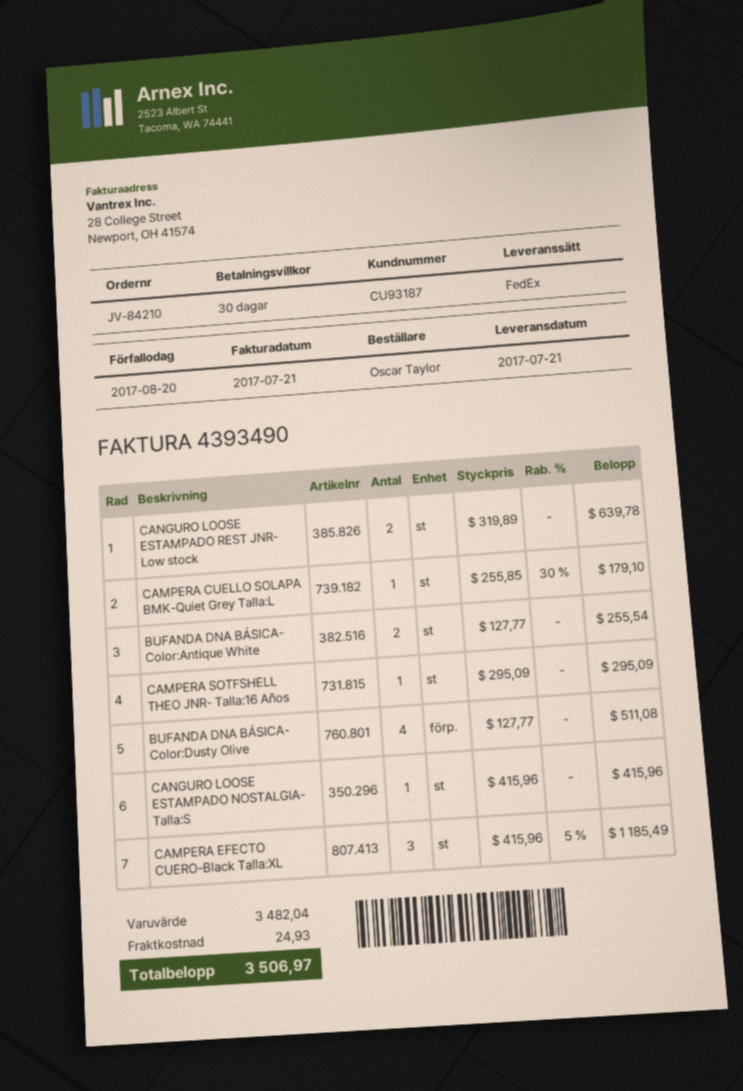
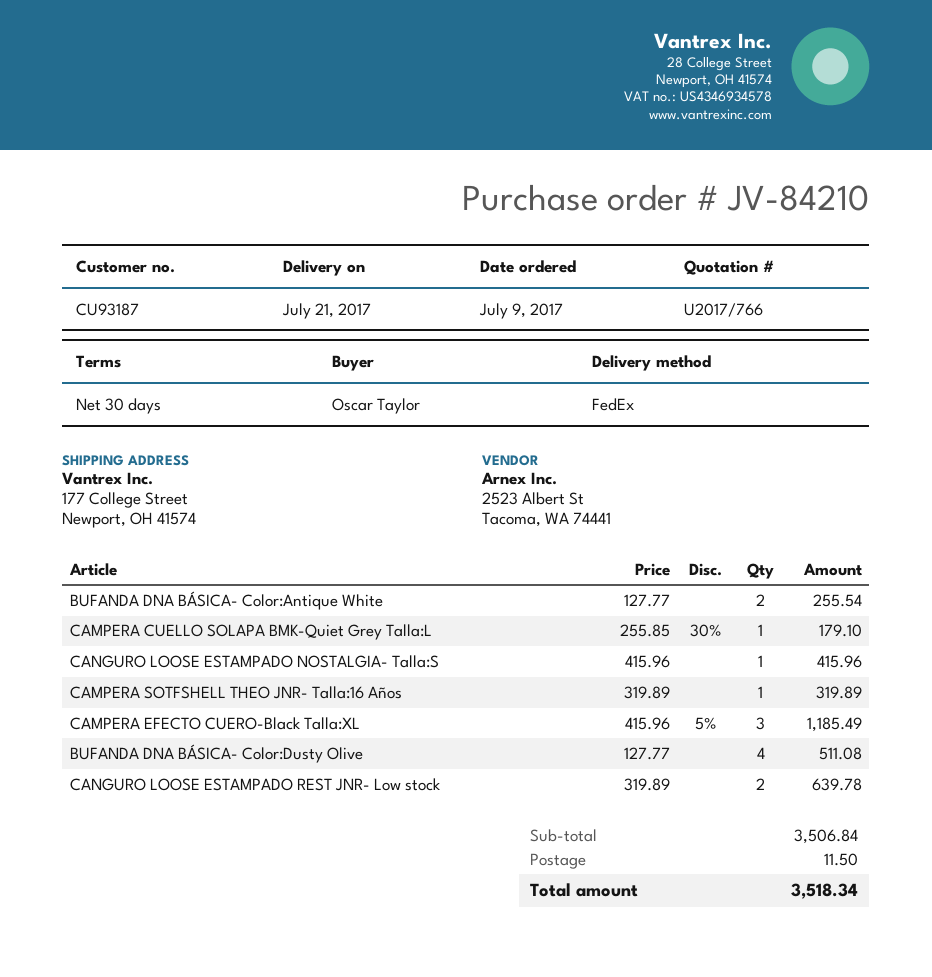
CAMPERA SOTFSHELL THEO JNR- Talla:16 Años: 1 x 295.09 = 295.09 -> 1 x 319.89 = 319.89
subtotal: 3482.04 -> 3506.84
shipping: 24.93 -> 11.50
total: 3506.97 -> 3518.34

